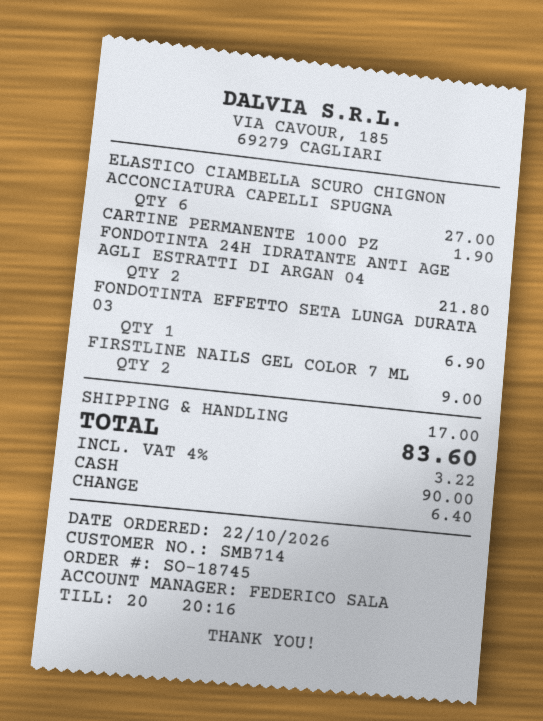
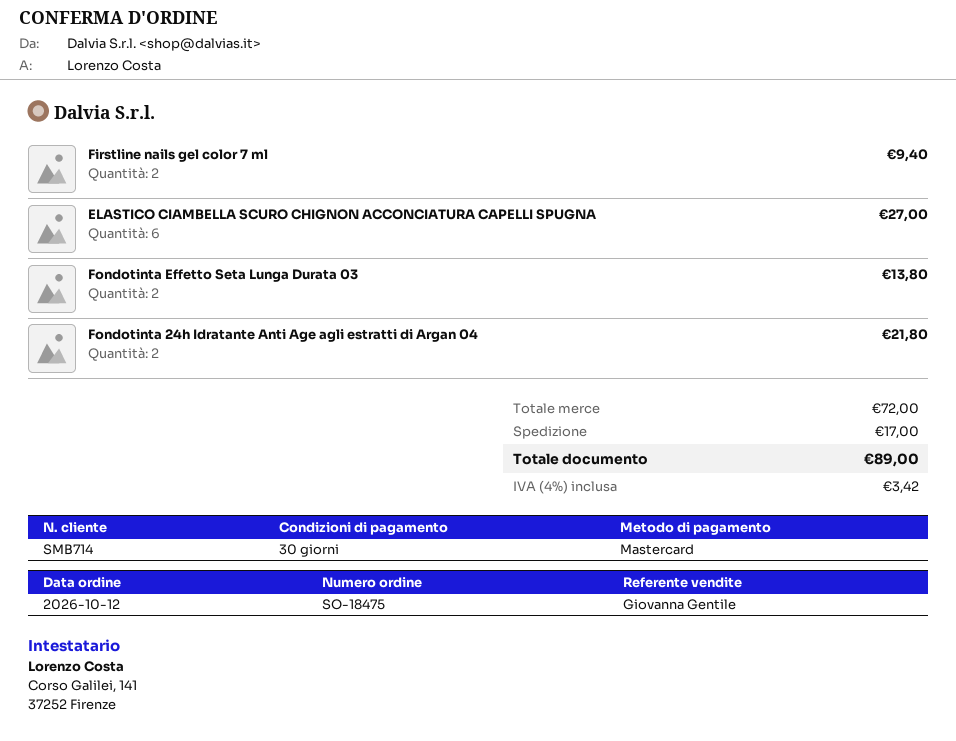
order number: SO-18745 -> SO-18475
order date: 2026-10-22 -> 2026-10-12
sales rep: FEDERICO SALA -> Giovanna Gentile
payment method: cash -> Mastercard
CARTINE PERMANENTE 1000 PZ: 1 for 1.90 -> none
FONDOTINTA EFFETTO SETA LUNGA DURATA 03: 1 for 6.90 -> 2 for 13.80
FIRSTLINE NAILS GEL COLOR 7 ML: 2 for 9.00 -> 2 for 9.40
tax: 4% = 3.22 -> 4% = 3.42
total: 83.60 -> 89.00

